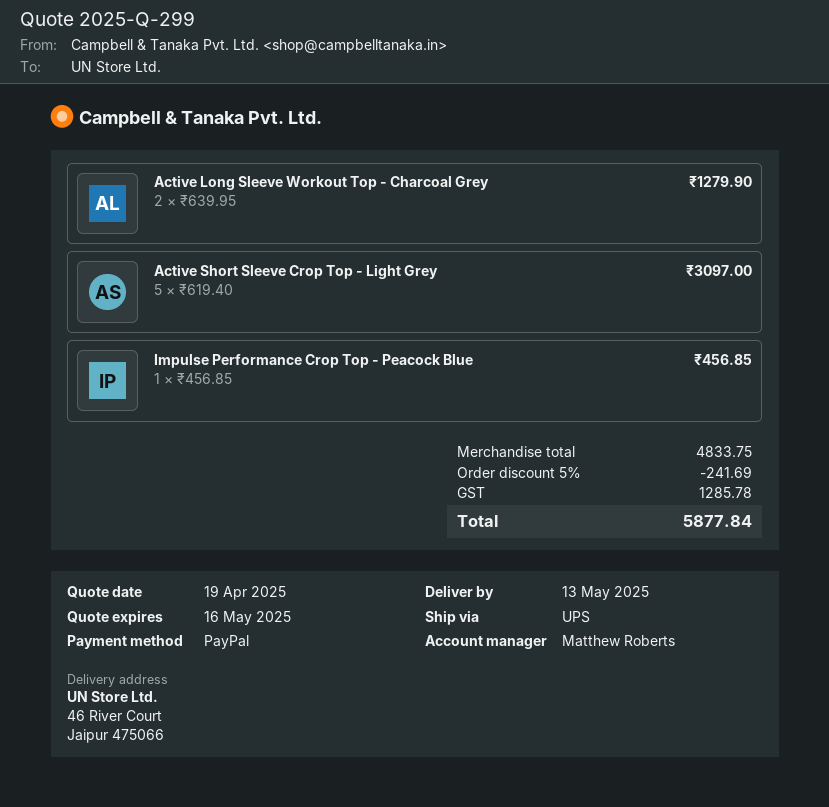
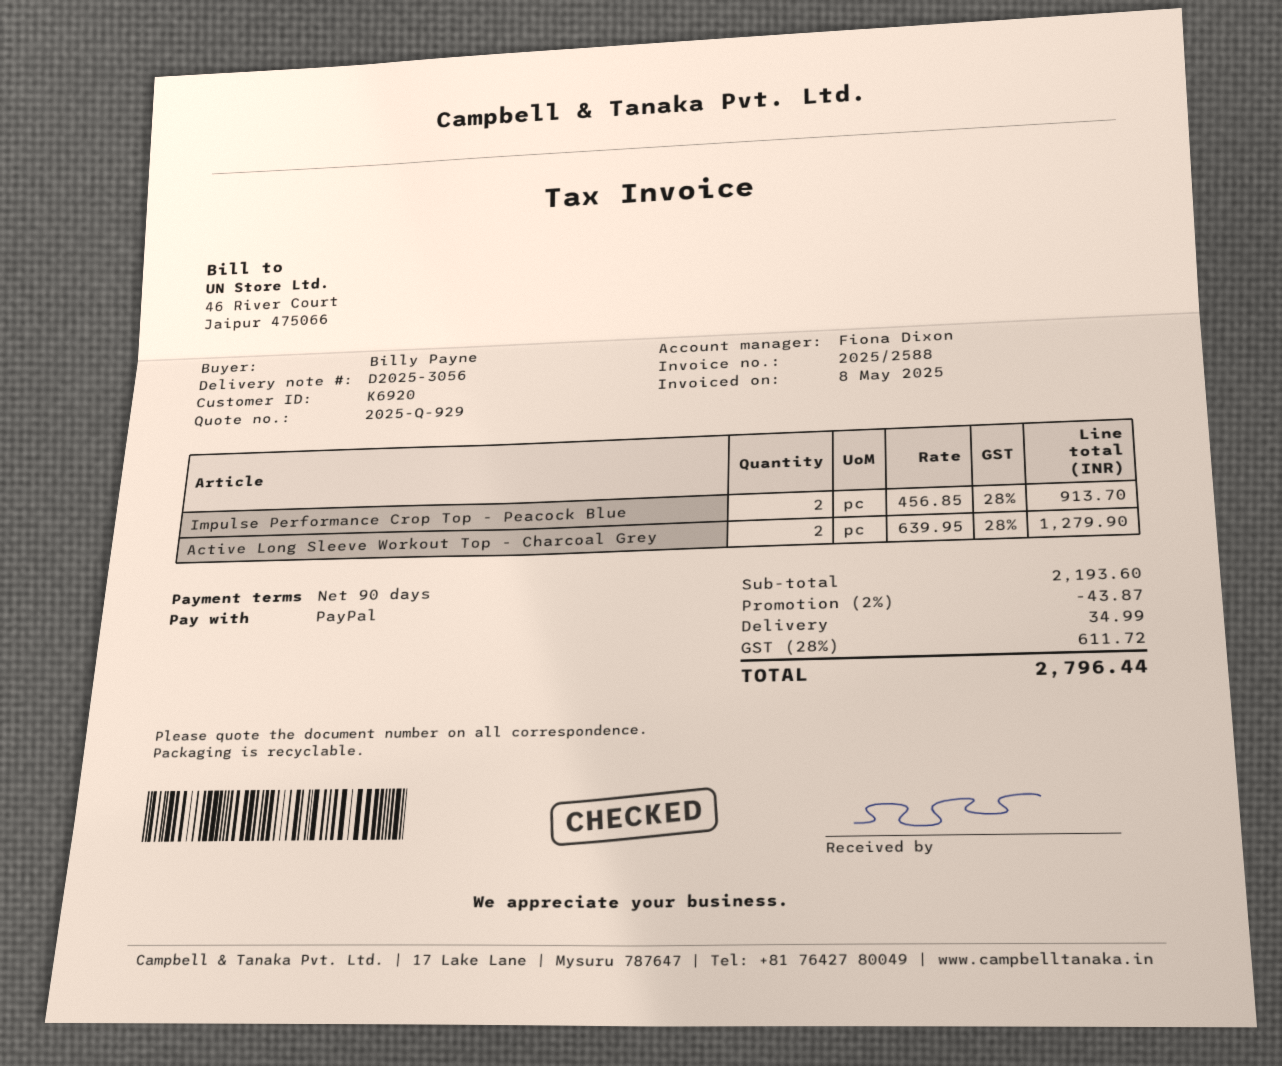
quote number: 2025-Q-299 -> 2025-Q-929
sales rep: Matthew Roberts -> Fiona Dixon
Active Short Sleeve Crop Top - Light Grey: 5 x 619.40 = 3097.00 -> none
Impulse Performance Crop Top - Peacock Blue: 1 x 456.85 = 456.85 -> 2 x 456.85 = 913.70
subtotal: 4833.75 -> 2193.60
discount: 5% = 241.69 -> 2% = 43.87
shipping: none -> 34.99
tax: 1285.78 -> 611.72
total: 5877.84 -> 2796.44

